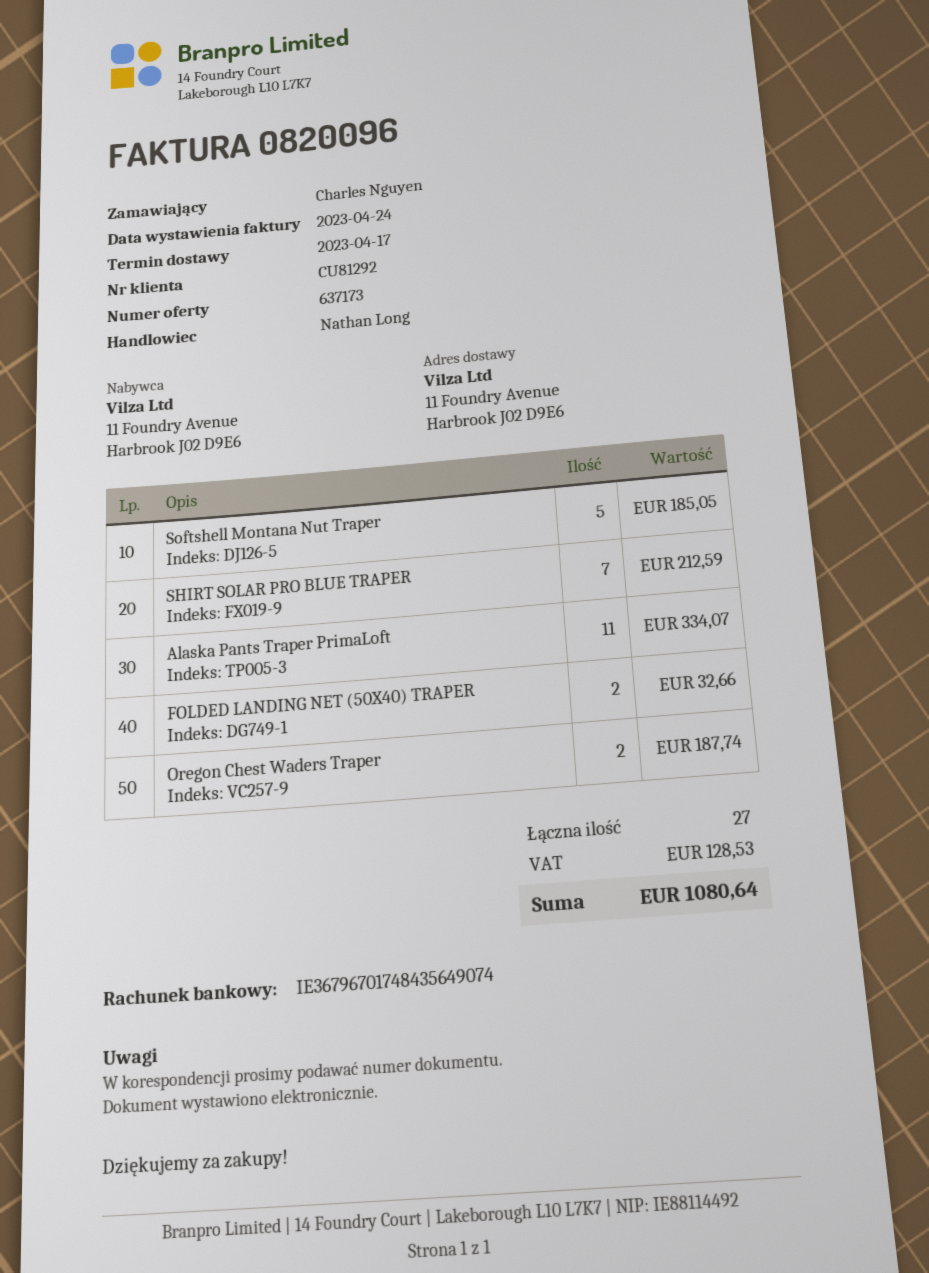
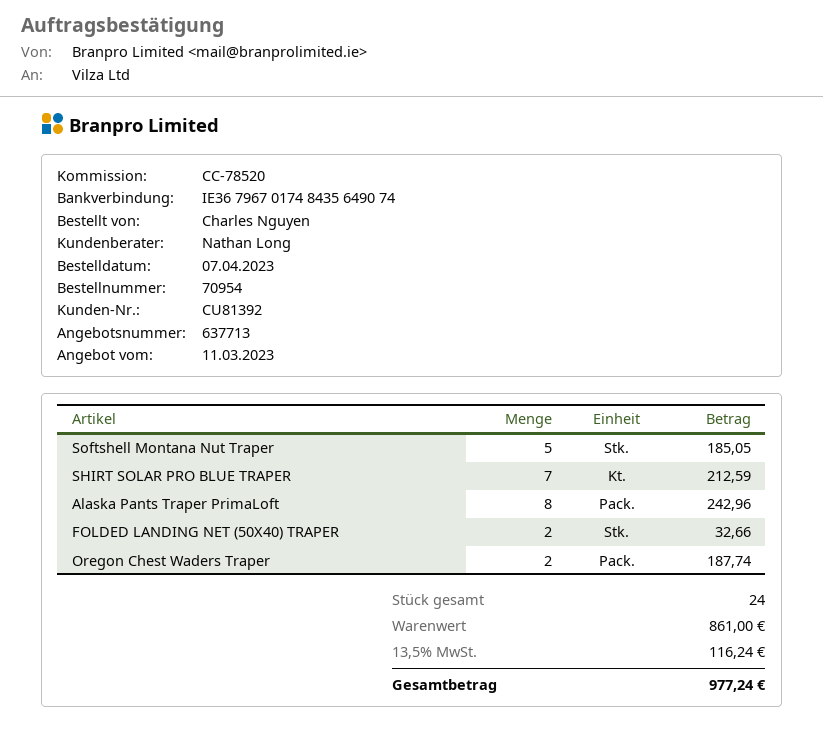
quote number: 637173 -> 637713
customer number: CU81292 -> CU81392
Alaska Pants Traper PrimaLoft: 11 for 334.07 -> 8 for 242.96
total quantity: 27 -> 24
tax: 128.53 -> 116.24
total: 1080.64 -> 977.24

